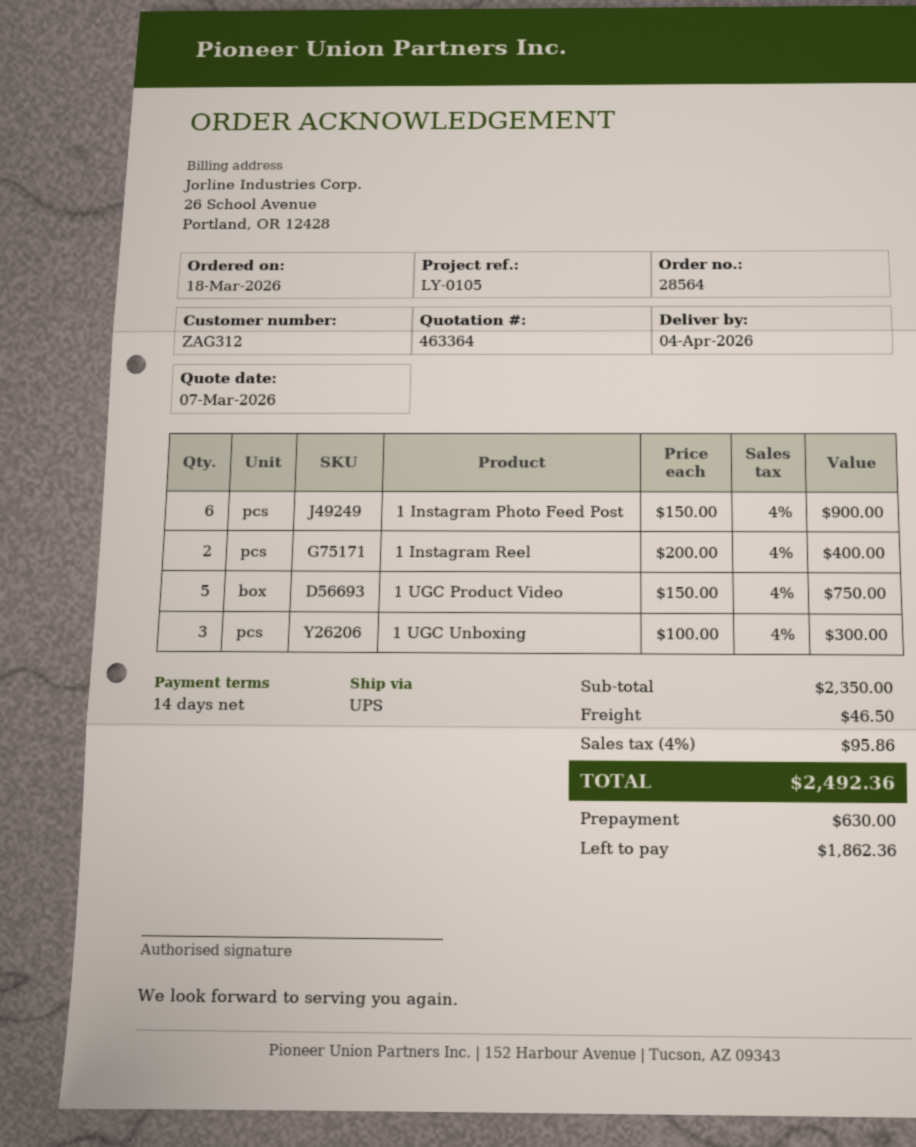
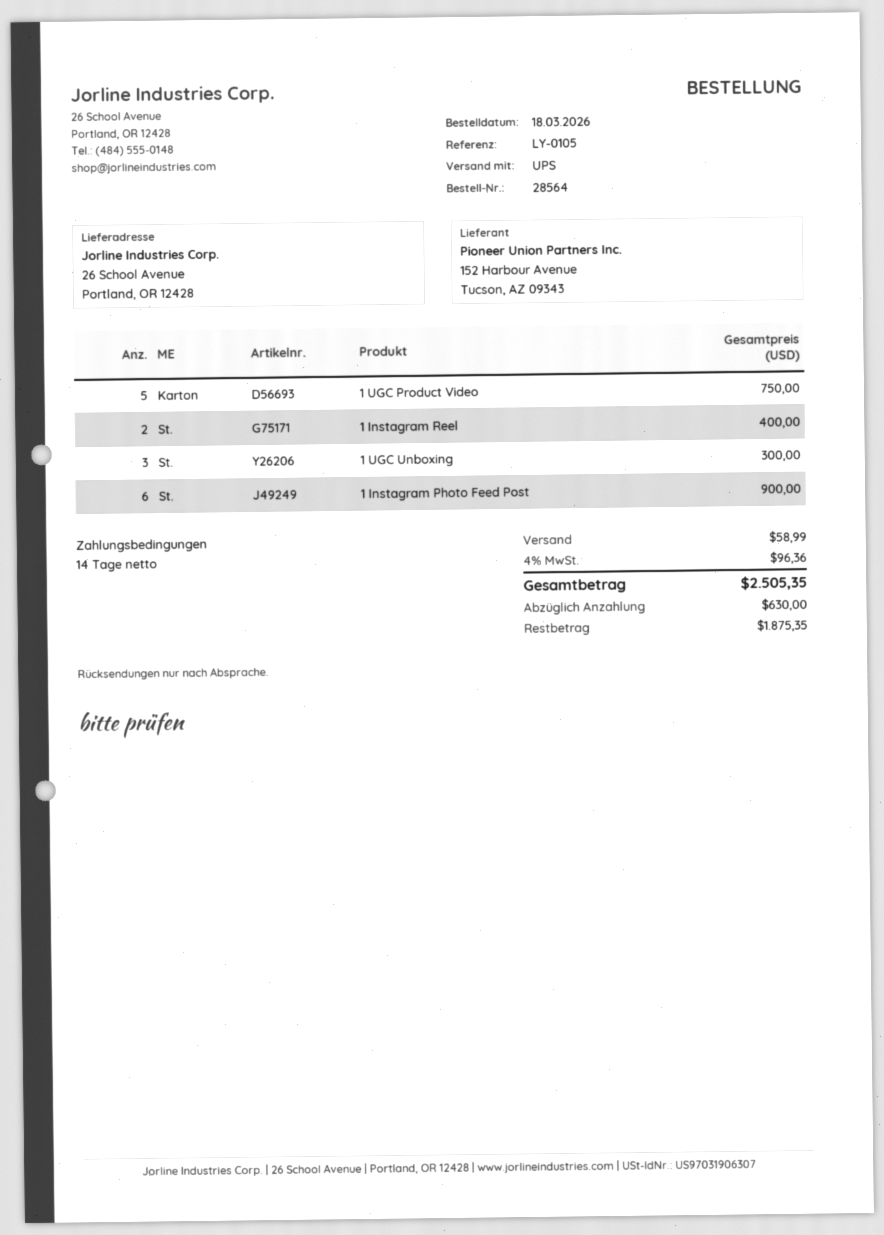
shipping: 46.50 -> 58.99
tax: 4% = 95.86 -> 4% = 96.36
total: 2492.36 -> 2505.35
balance: 1862.36 -> 1875.35

